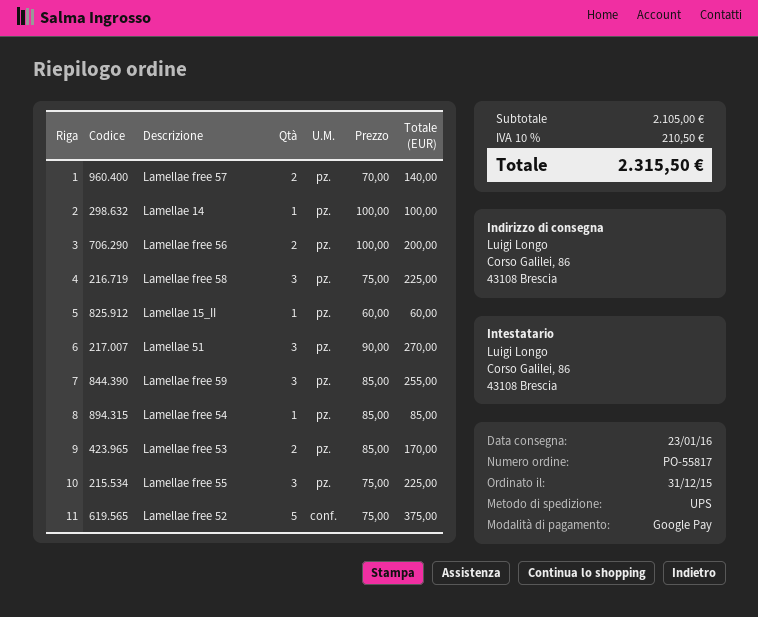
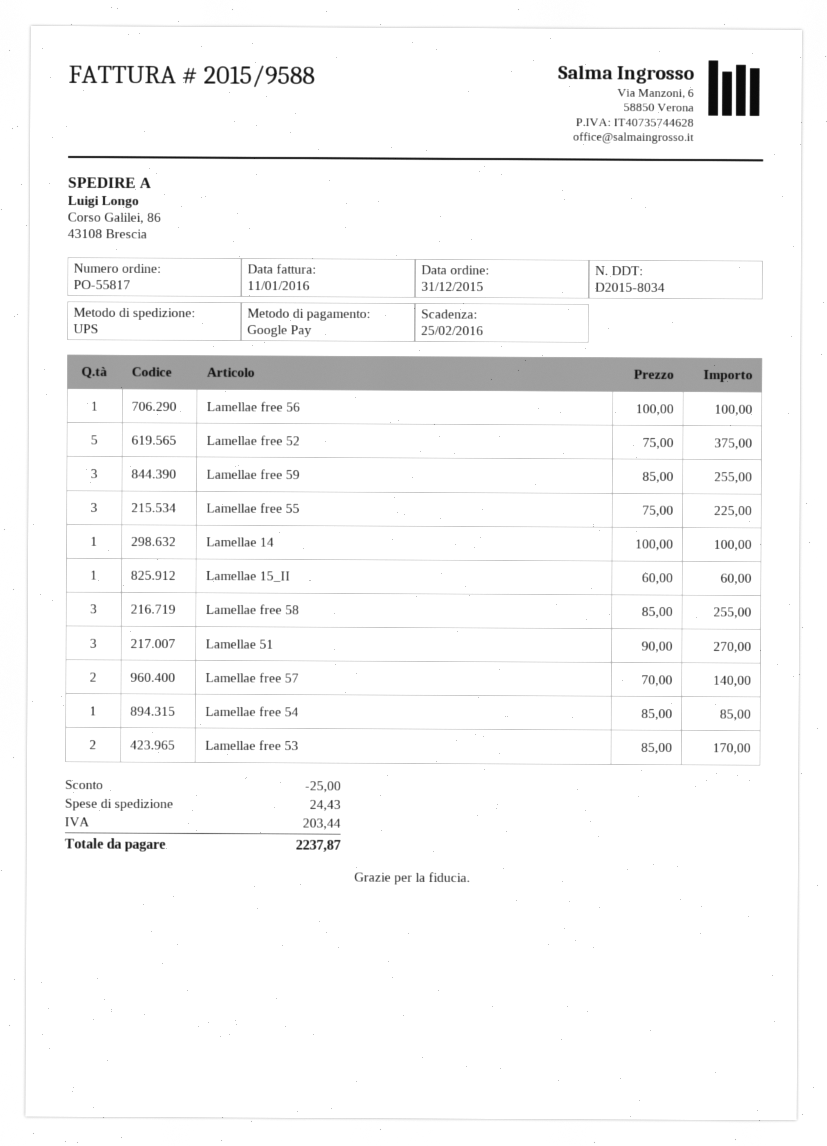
Lamellae free 56: 2 x 100.00 = 200.00 -> 1 x 100.00 = 100.00
Lamellae free 58: 3 x 75.00 = 225.00 -> 3 x 85.00 = 255.00
discount: none -> 25.00
shipping: none -> 24.43
tax: 210.50 -> 203.44
total: 2315.50 -> 2237.87

